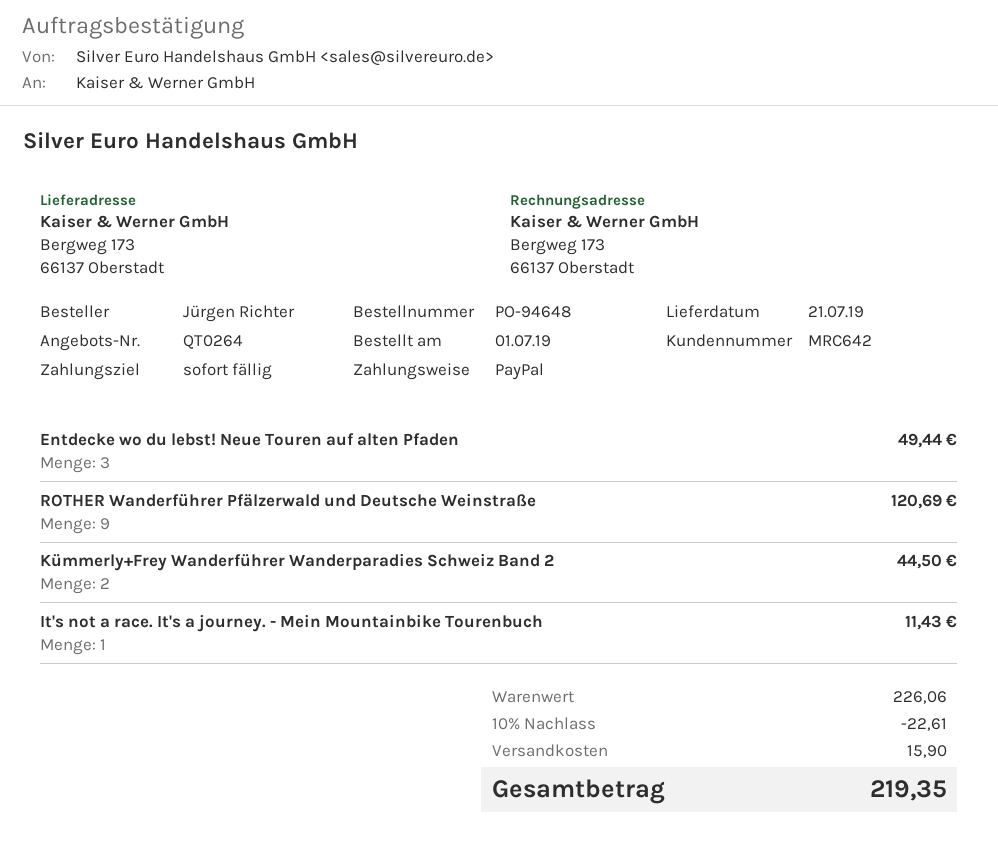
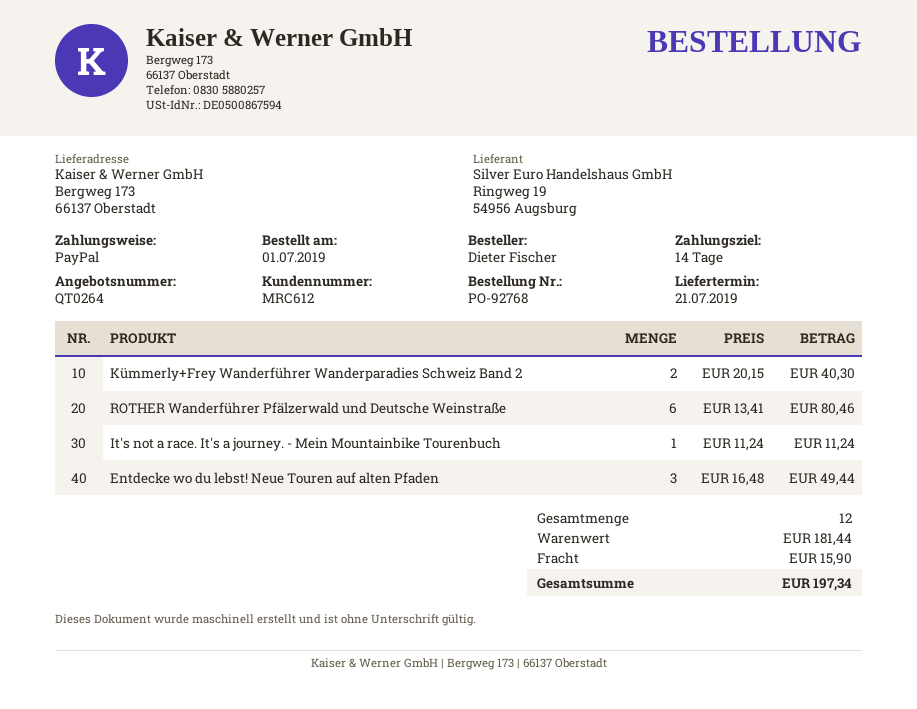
order number: PO-94648 -> PO-92768
payment terms: on receipt -> 14 days
customer number: MRC642 -> MRC612
ordered by: Jürgen Richter -> Dieter Fischer
ROTHER Wanderführer Pfälzerwald und Deutsche Weinstraße: 9 for 120.69 -> 6 for 80.46
Kümmerly+Frey Wanderführer Wanderparadies Schweiz Band 2: 2 for 44.50 -> 2 for 40.30
It's not a race. It's a journey. - Mein Mountainbike Tourenbuch: 1 for 11.43 -> 1 for 11.24
subtotal: 226.06 -> 181.44
discount: 10% = 22.61 -> none
total: 219.35 -> 197.34

